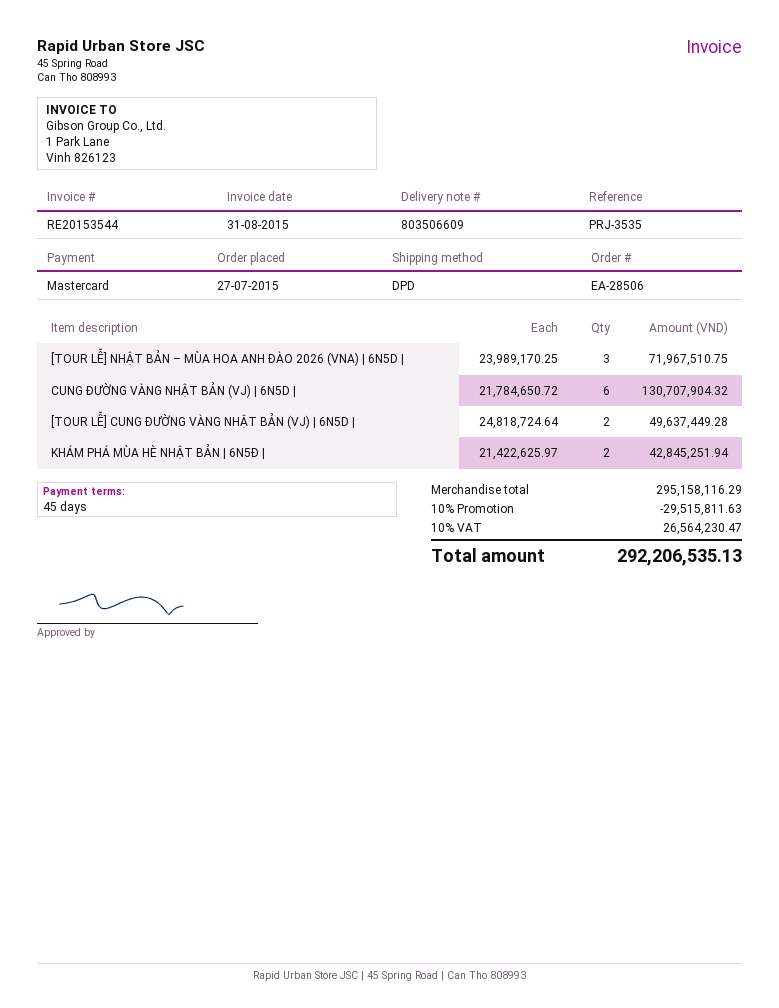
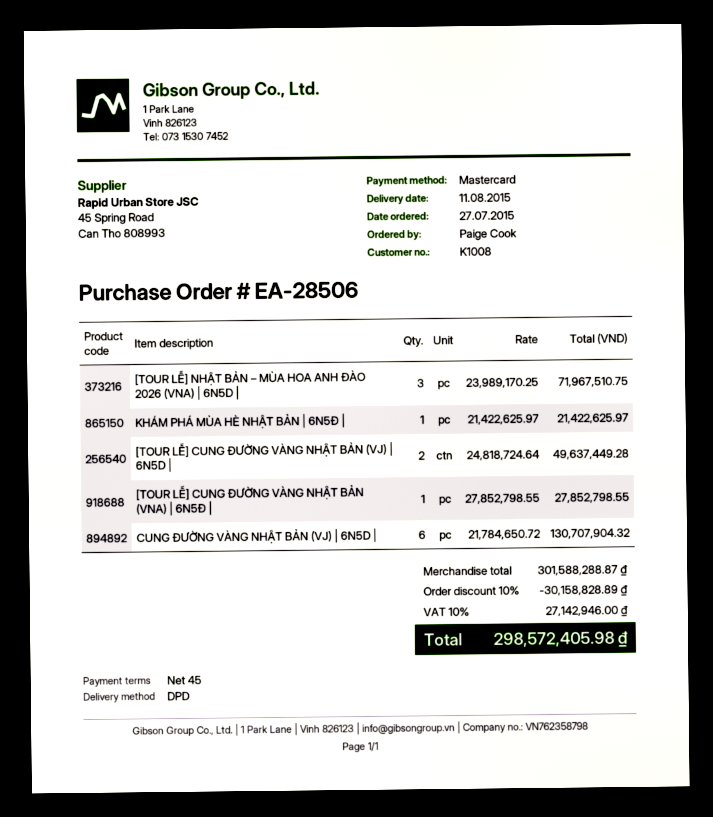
KHÁM PHÁ MÙA HÈ NHẬT BẢN | 6N5Đ |: 2 x 21422625.97 = 42845251.94 -> 1 x 21422625.97 = 21422625.97
[TOUR LỄ] CUNG ĐƯỜNG VÀNG NHẬT BẢN (VNA) | 6N5Đ |: none -> 1 x 27852798.55 = 27852798.55
subtotal: 295158116.29 -> 301588288.87
discount: 10% = 29515811.63 -> 10% = 30158828.89
tax: 10% = 26564230.47 -> 10% = 27142946.00
total: 292206535.13 -> 298572405.98

